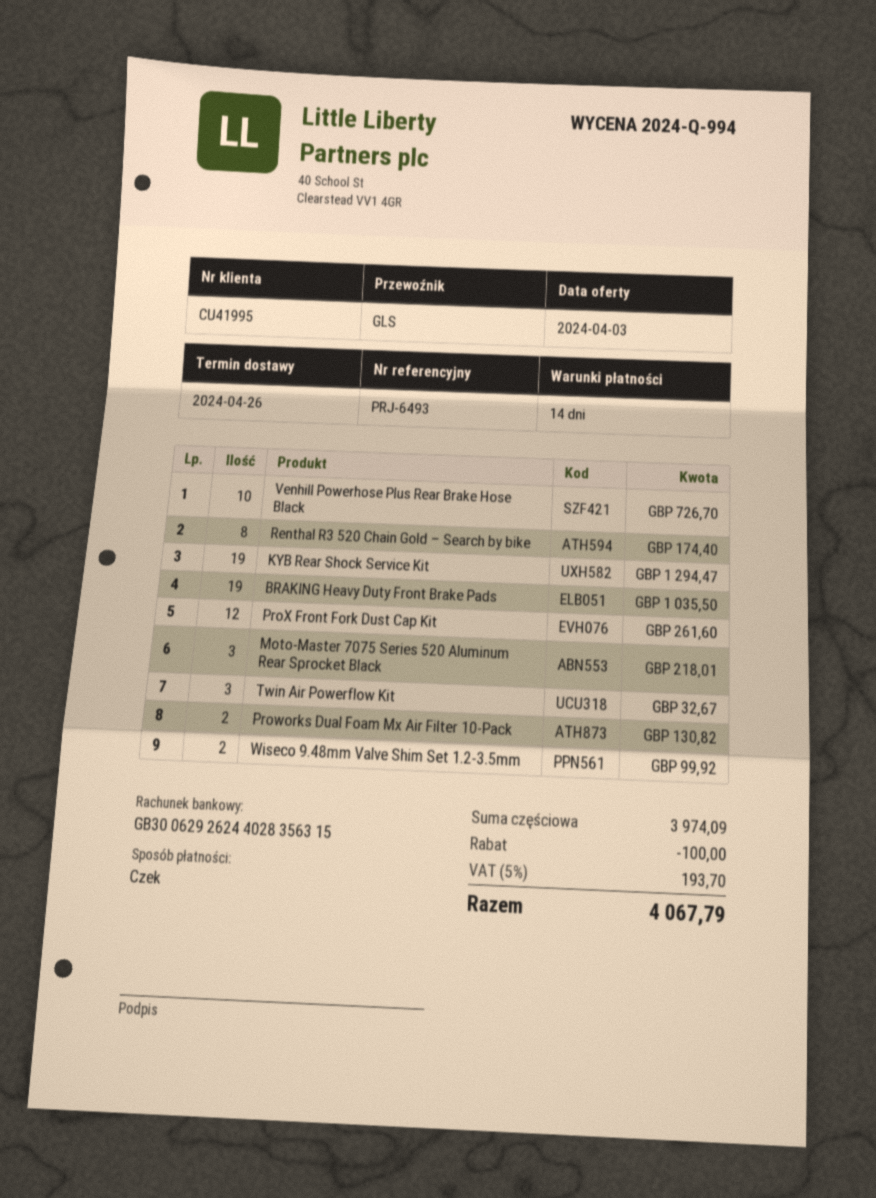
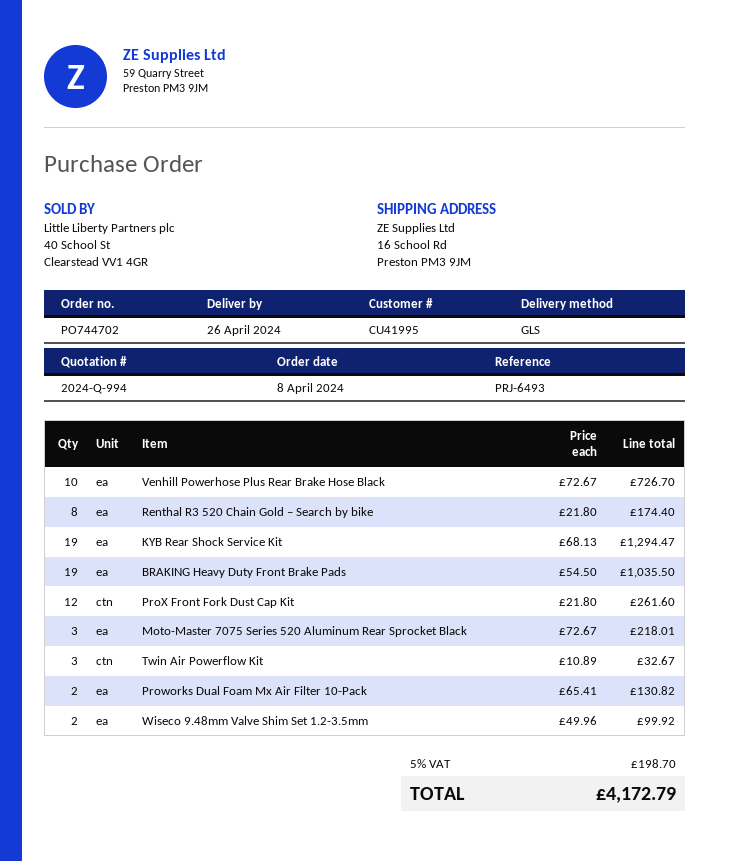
discount: 100.00 -> none
tax: 5% = 193.70 -> 5% = 198.70
total: 4067.79 -> 4172.79

